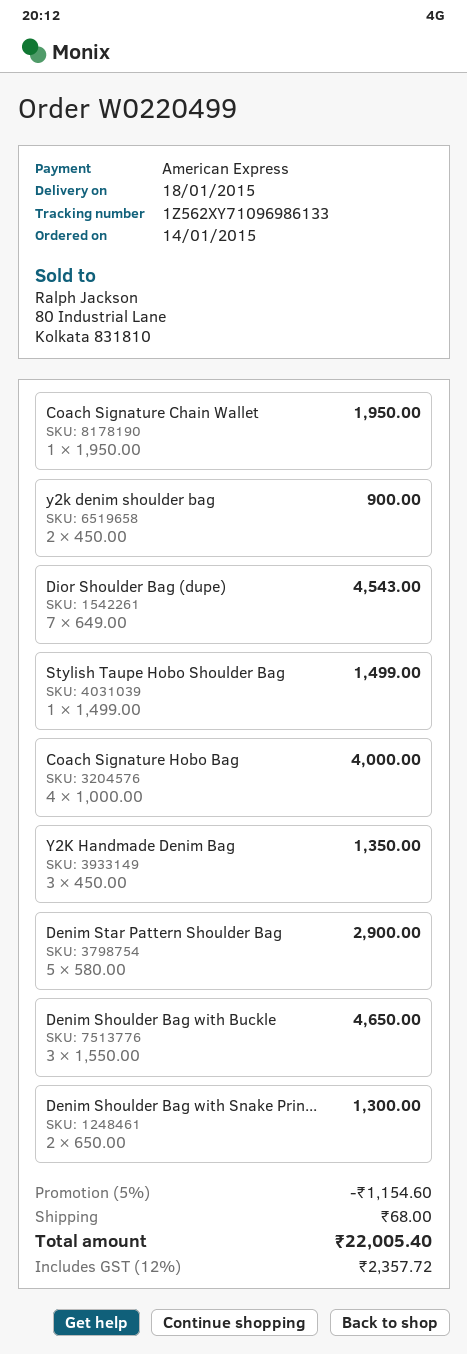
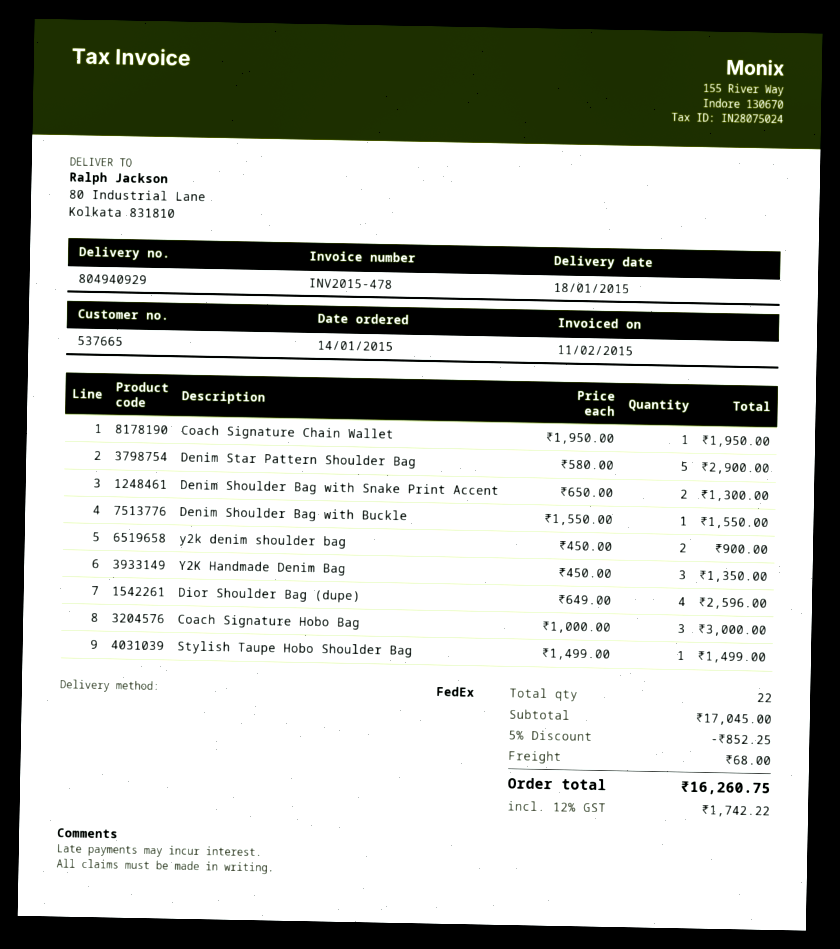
Dior Shoulder Bag (dupe): 7 x 649.00 = 4543.00 -> 4 x 649.00 = 2596.00
Coach Signature Hobo Bag: 4 x 1000.00 = 4000.00 -> 3 x 1000.00 = 3000.00
Denim Shoulder Bag with Buckle: 3 x 1550.00 = 4650.00 -> 1 x 1550.00 = 1550.00
discount: 5% = 1154.60 -> 5% = 852.25
tax: 12% = 2357.72 -> 12% = 1742.22
total: 22005.40 -> 16260.75

